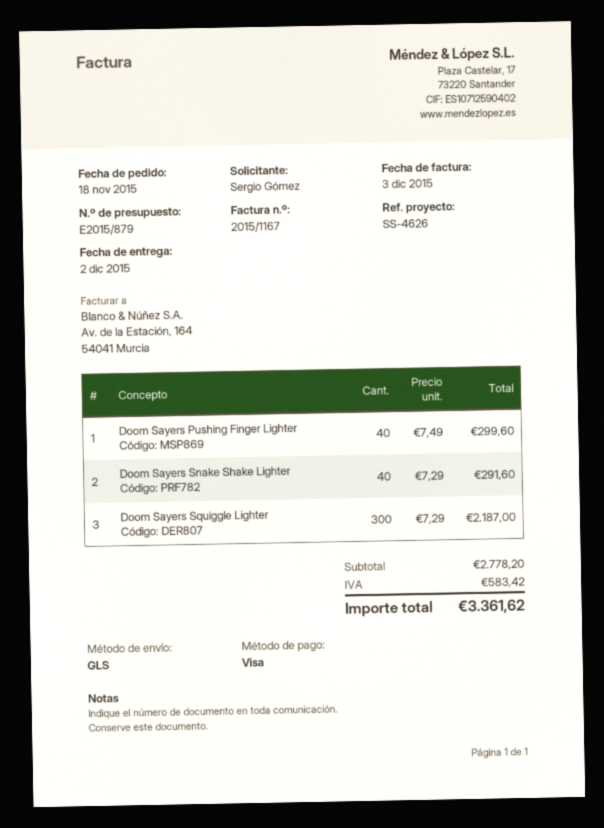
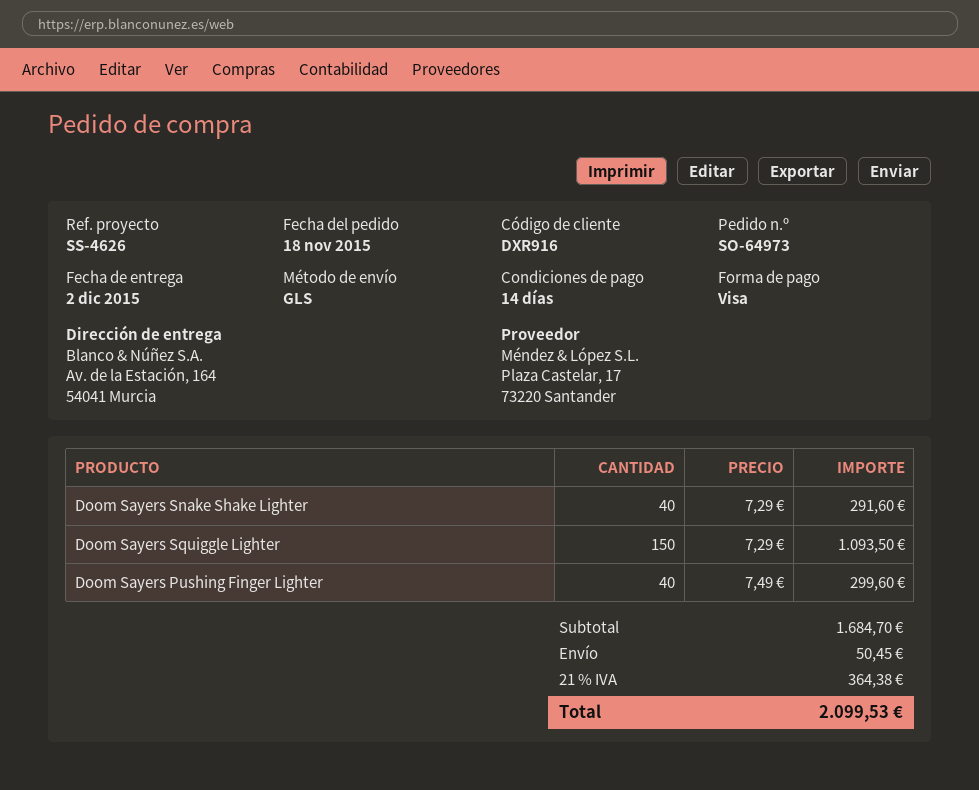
Doom Sayers Squiggle Lighter: 300 x 7.29 = 2187.00 -> 150 x 7.29 = 1093.50
subtotal: 2778.20 -> 1684.70
shipping: none -> 50.45
tax: 583.42 -> 364.38
total: 3361.62 -> 2099.53

